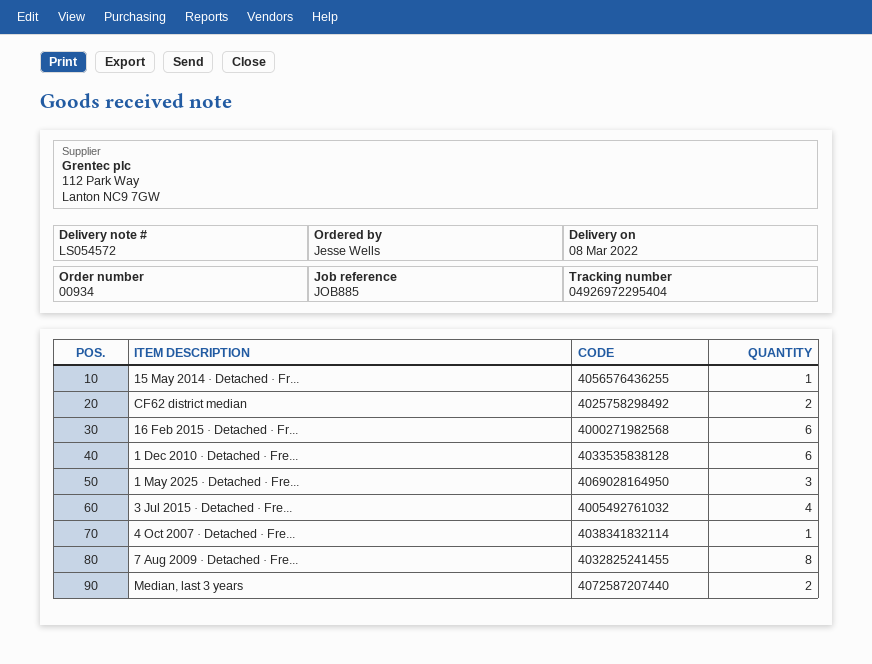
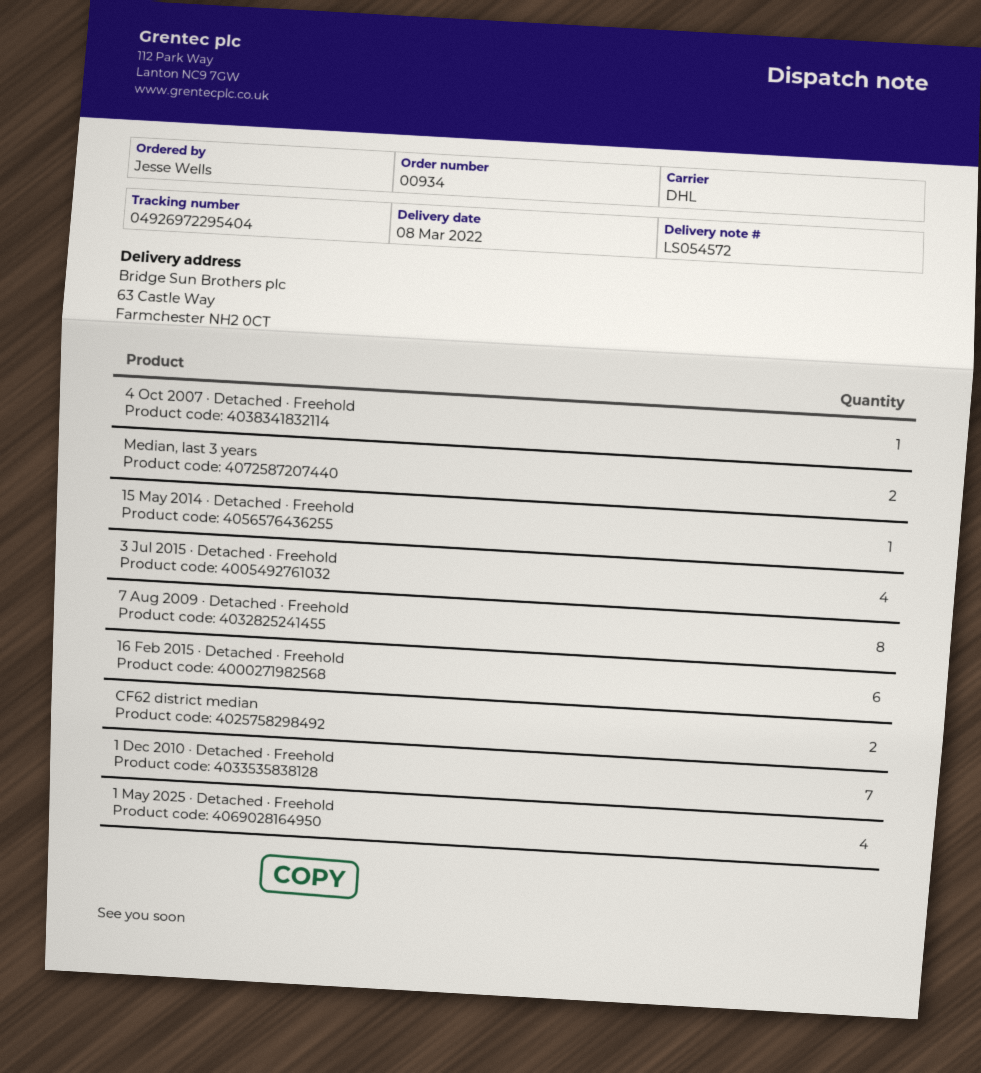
1 Dec 2010 · Detached · Fre...: 6 -> 7
1 May 2025 · Detached · Fre...: 3 -> 4

